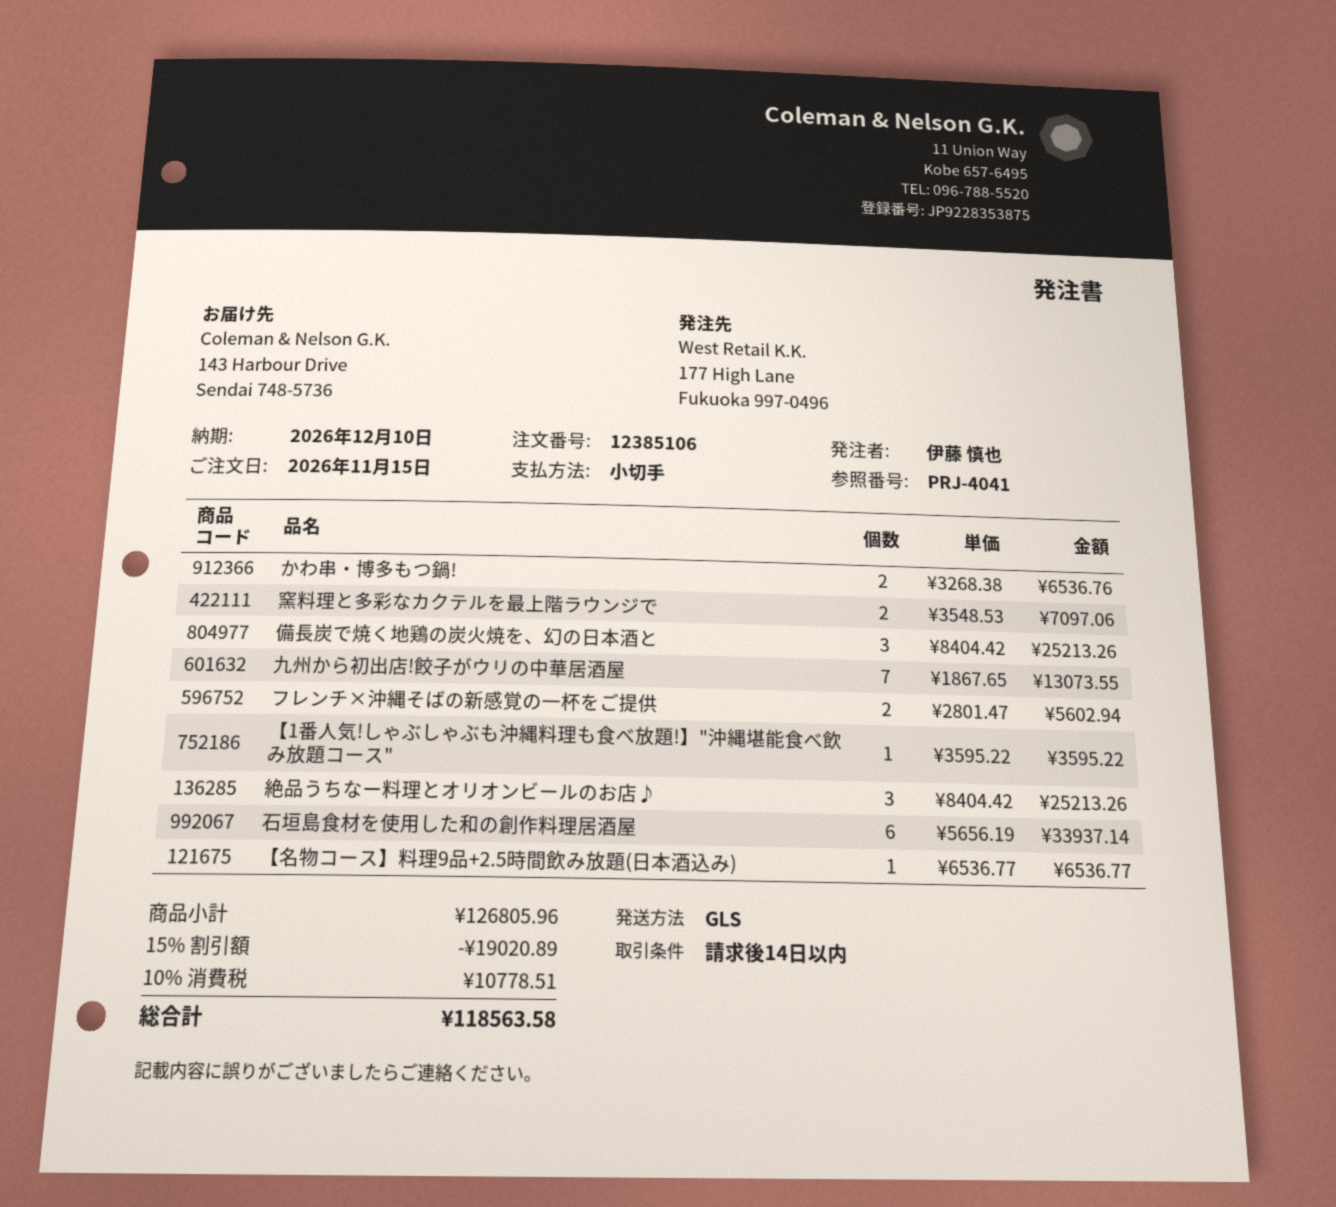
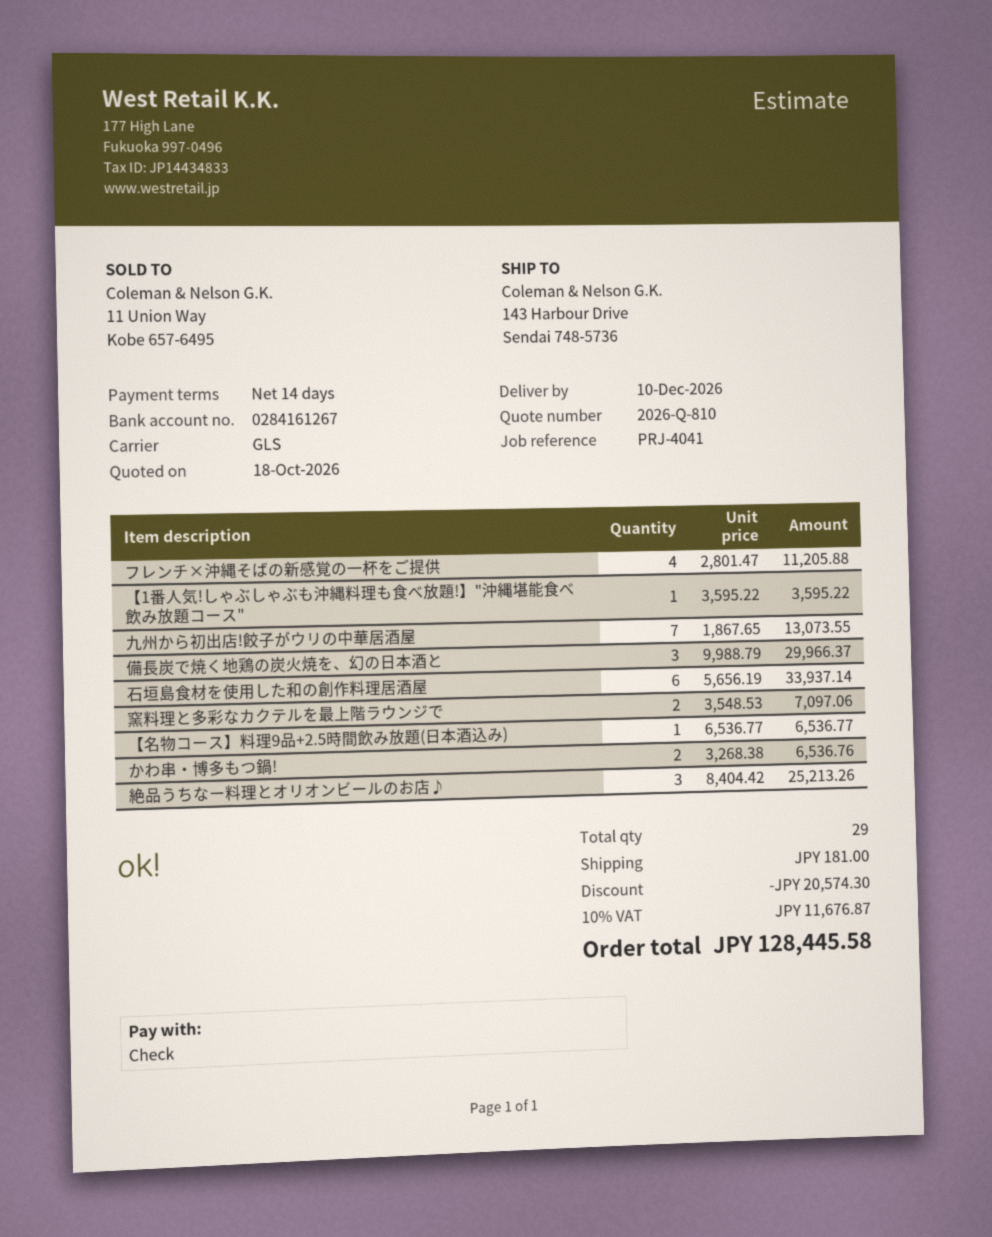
備長炭で焼く地鶏の炭火焼を、幻の日本酒と: 3 x 8404.42 = 25213.26 -> 3 x 9988.79 = 29966.37
フレンチ×沖縄そばの新感覚の一杯をご提供: 2 x 2801.47 = 5602.94 -> 4 x 2801.47 = 11205.88
discount: 19020.89 -> 20574.30
shipping: none -> 181.00
tax: 10% = 10778.51 -> 10% = 11676.87
total: 118563.58 -> 128445.58

